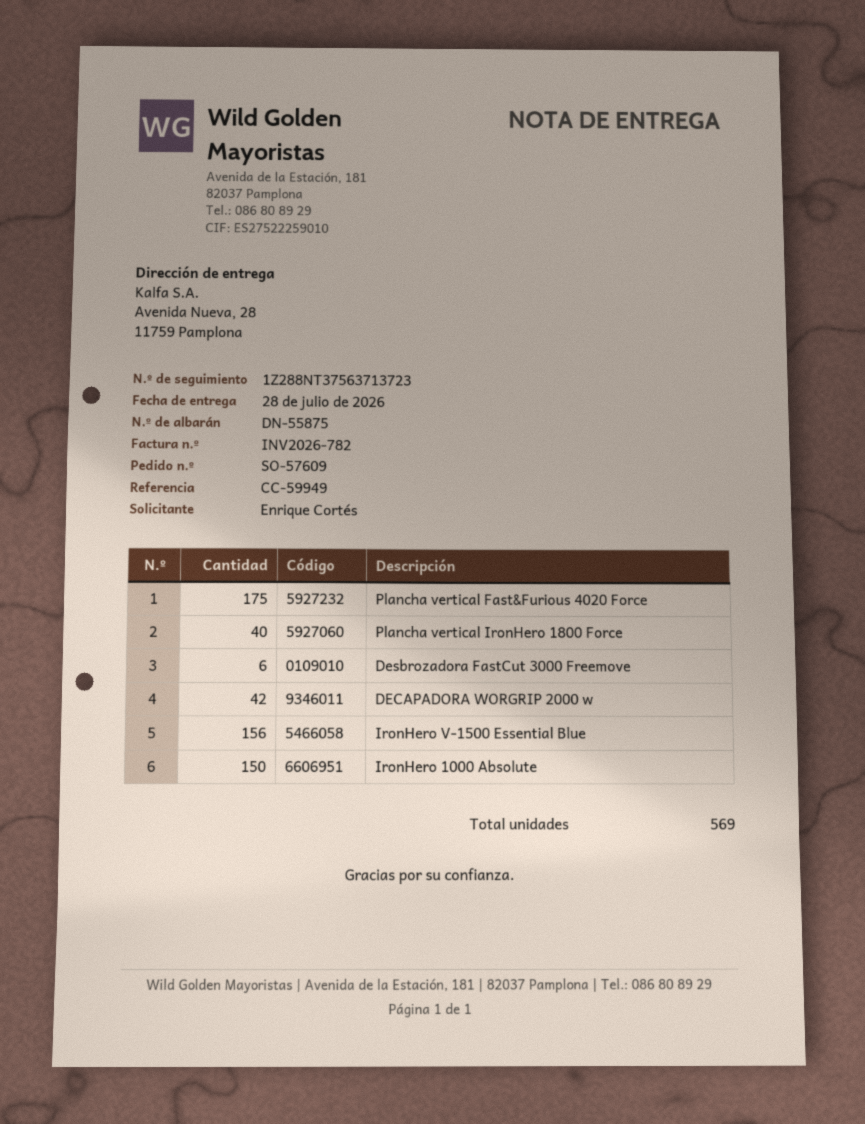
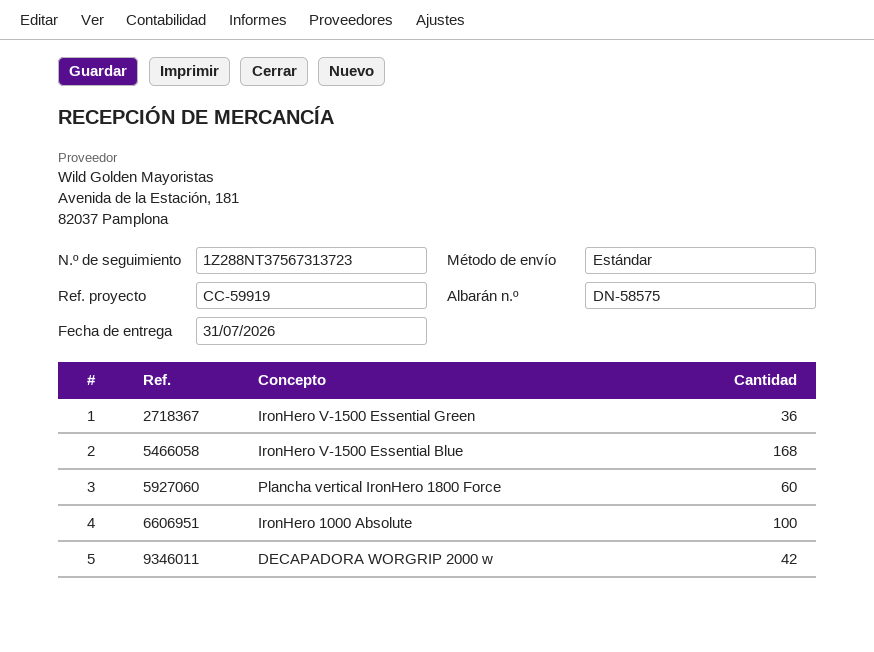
delivery note number: DN-55875 -> DN-58575
delivery date: 2026-07-28 -> 2026-07-31
reference: CC-59949 -> CC-59919
tracking number: 1Z288NT37563713723 -> 1Z288NT37567313723
Plancha vertical Fast&Furious 4020 Force: 175 -> none
Plancha vertical IronHero 1800 Force: 40 -> 60
Desbrozadora FastCut 3000 Freemove: 6 -> none
IronHero V-1500 Essential Blue: 156 -> 168
IronHero 1000 Absolute: 150 -> 100
IronHero V-1500 Essential Green: none -> 36

